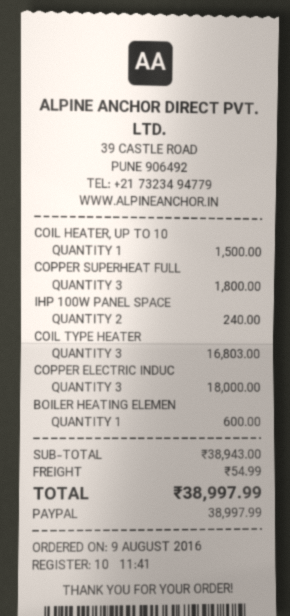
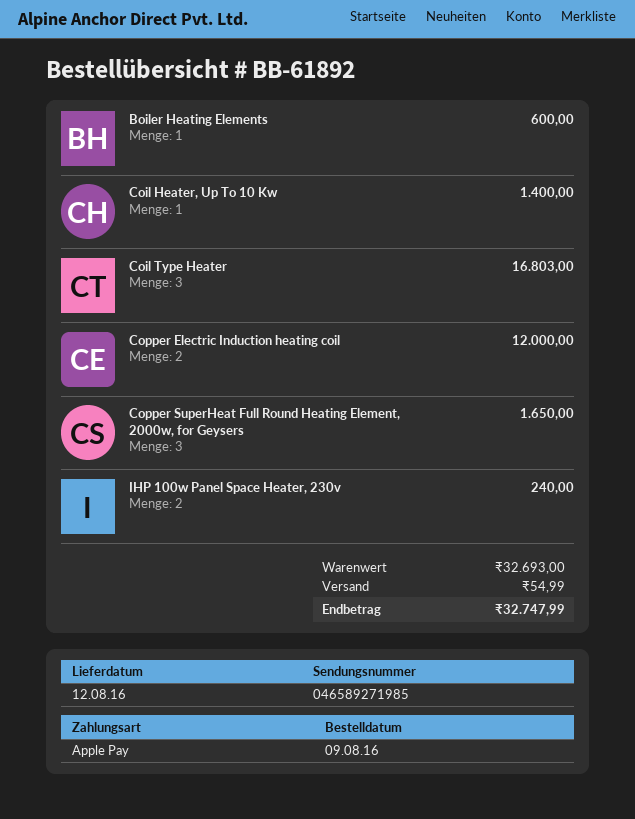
payment method: PayPal -> Apple Pay
COIL HEATER, UP TO 10: 1 for 1500.00 -> 1 for 1400.00
COPPER SUPERHEAT FULL: 3 for 1800.00 -> 3 for 1650.00
COPPER ELECTRIC INDUC: 3 for 18000.00 -> 2 for 12000.00
subtotal: 38943.00 -> 32693.00
total: 38997.99 -> 32747.99

